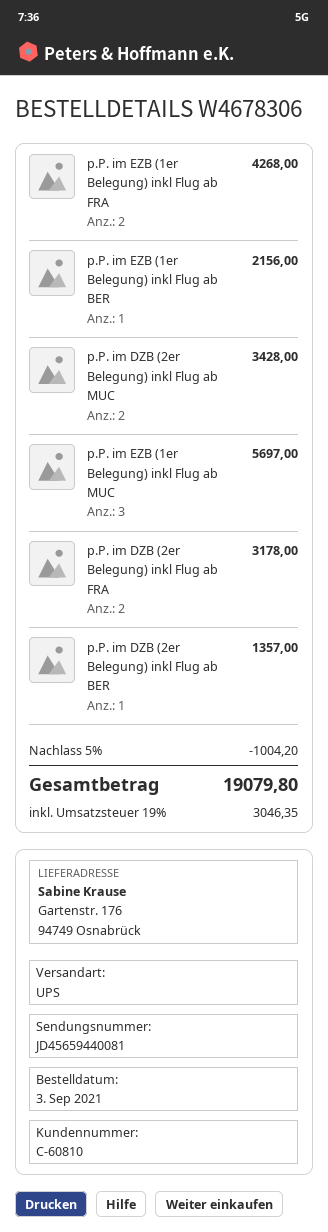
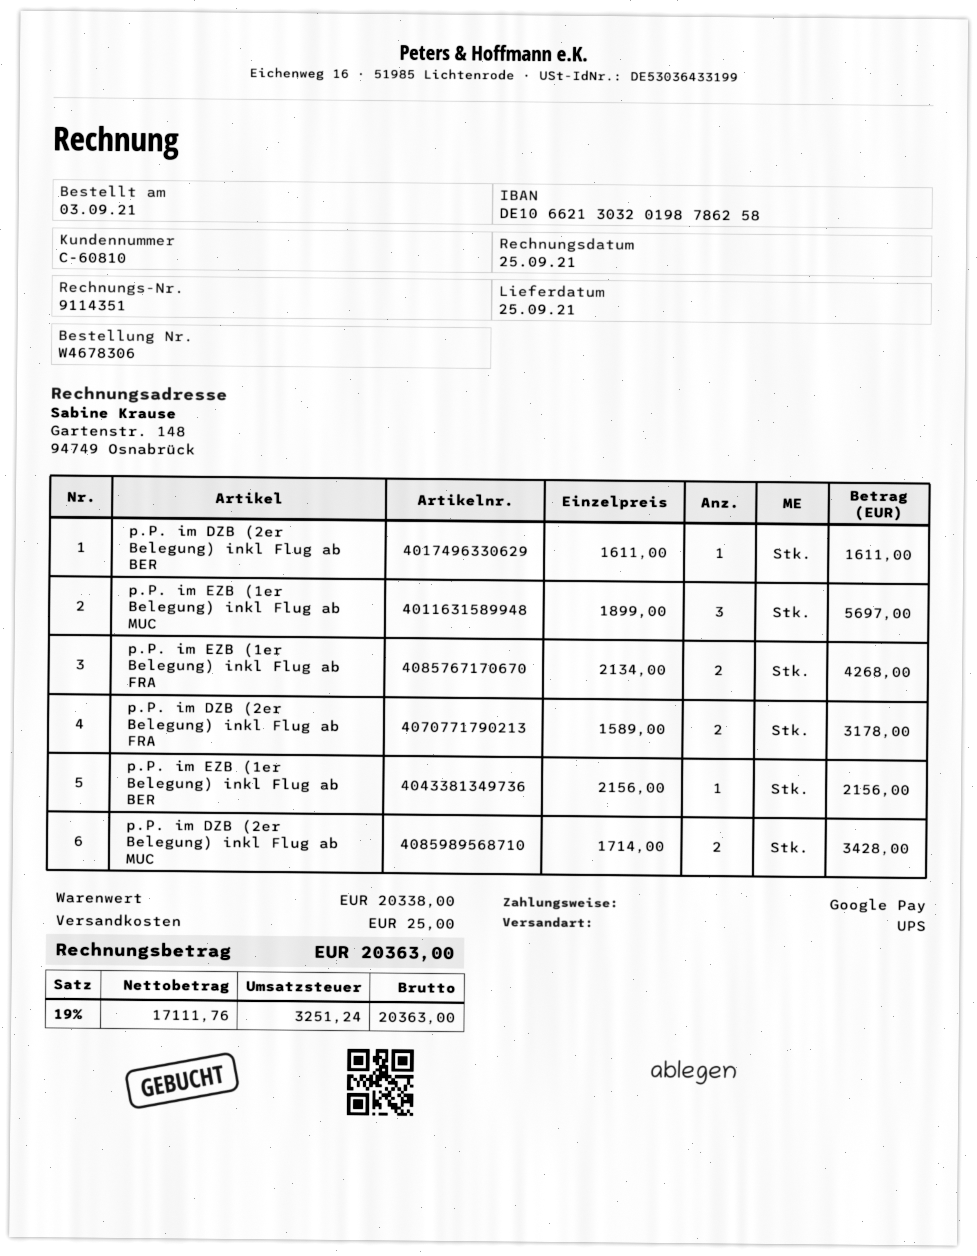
p.P. im DZB (2er Belegung) inkl Flug ab BER: 1 for 1357.00 -> 1 for 1611.00
discount: 5% = 1004.20 -> none
shipping: none -> 25.00
tax: 19% = 3046.35 -> 19% = 3251.24
total: 19079.80 -> 20363.00

